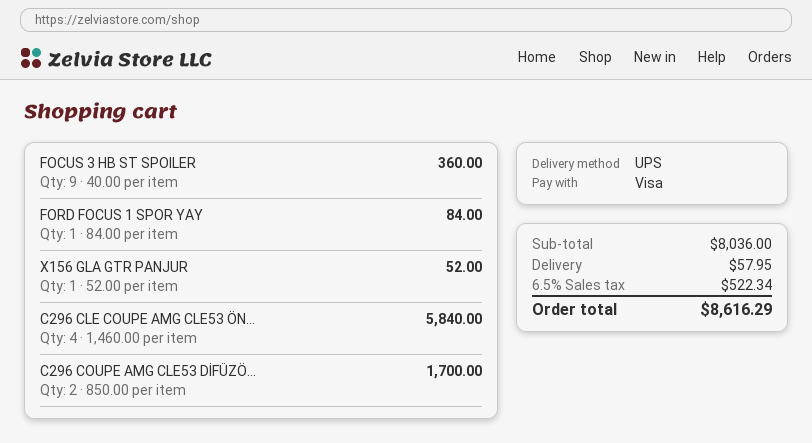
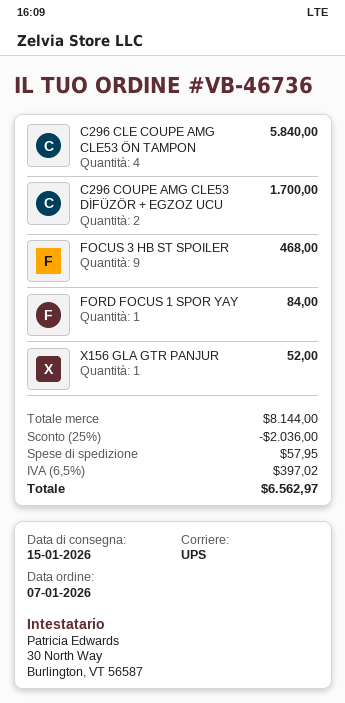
FOCUS 3 HB ST SPOILER: 9 for 360.00 -> 9 for 468.00
subtotal: 8036.00 -> 8144.00
discount: none -> 25% = 2036.00
tax: 6.5% = 522.34 -> 6.5% = 397.02
total: 8616.29 -> 6562.97

